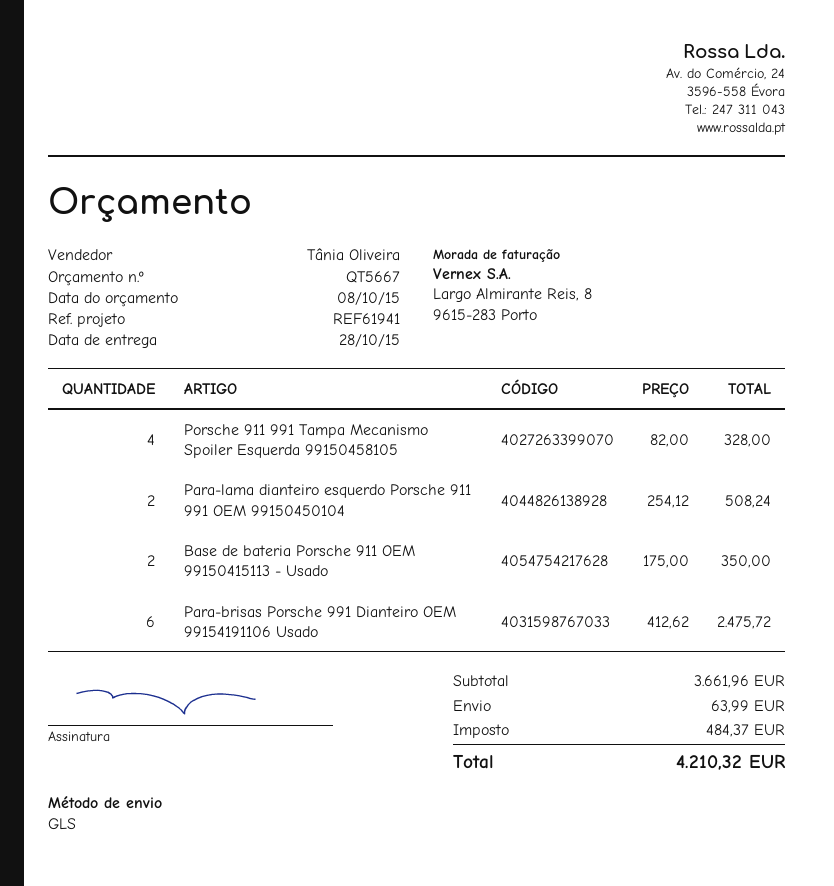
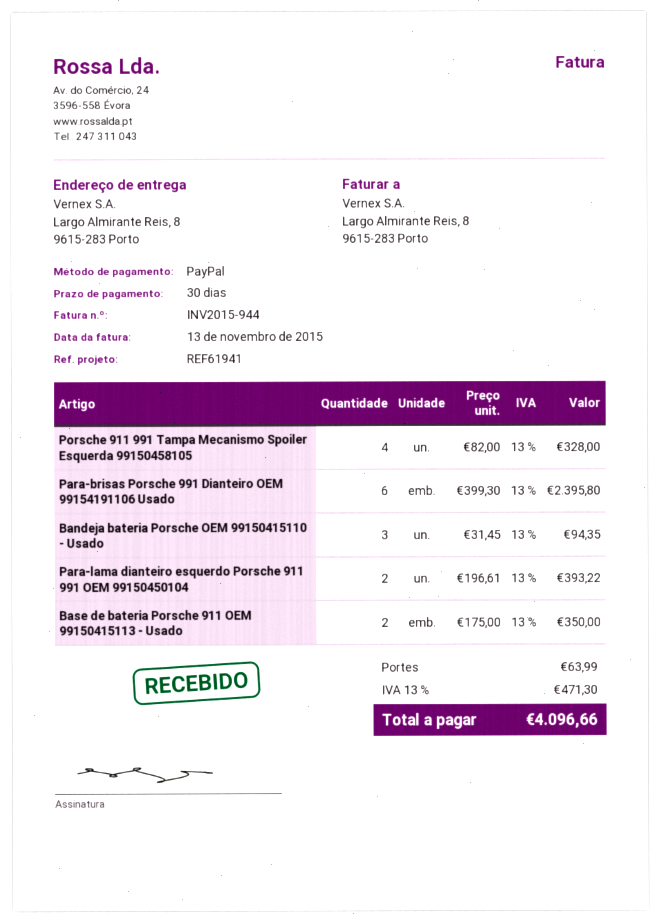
Para-lama dianteiro esquerdo Porsche 911 991 OEM 99150450104: 2 x 254.12 = 508.24 -> 2 x 196.61 = 393.22
Para-brisas Porsche 991 Dianteiro OEM 99154191106 Usado: 6 x 412.62 = 2475.72 -> 6 x 399.30 = 2395.80
Bandeja bateria Porsche OEM 99150415110 - Usado: none -> 3 x 31.45 = 94.35
tax: 484.37 -> 471.30
total: 4210.32 -> 4096.66

